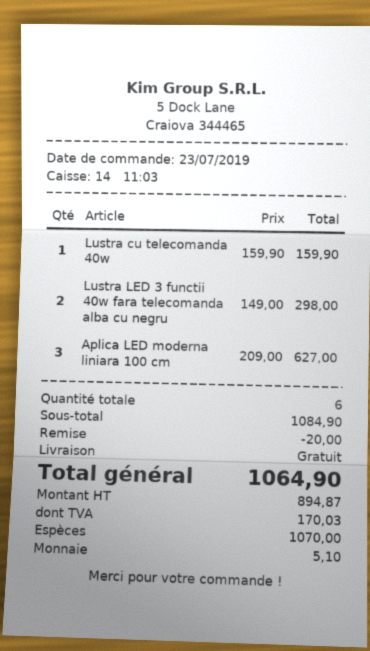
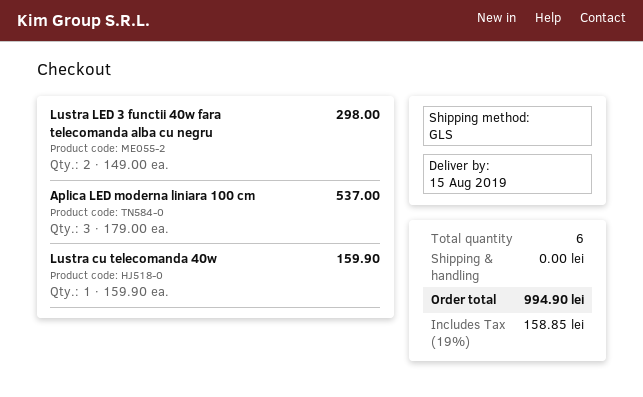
Aplica LED moderna liniara 100 cm: 3 x 209.00 = 627.00 -> 3 x 179.00 = 537.00
discount: 20.00 -> none
tax: 170.03 -> 158.85
total: 1064.90 -> 994.90

